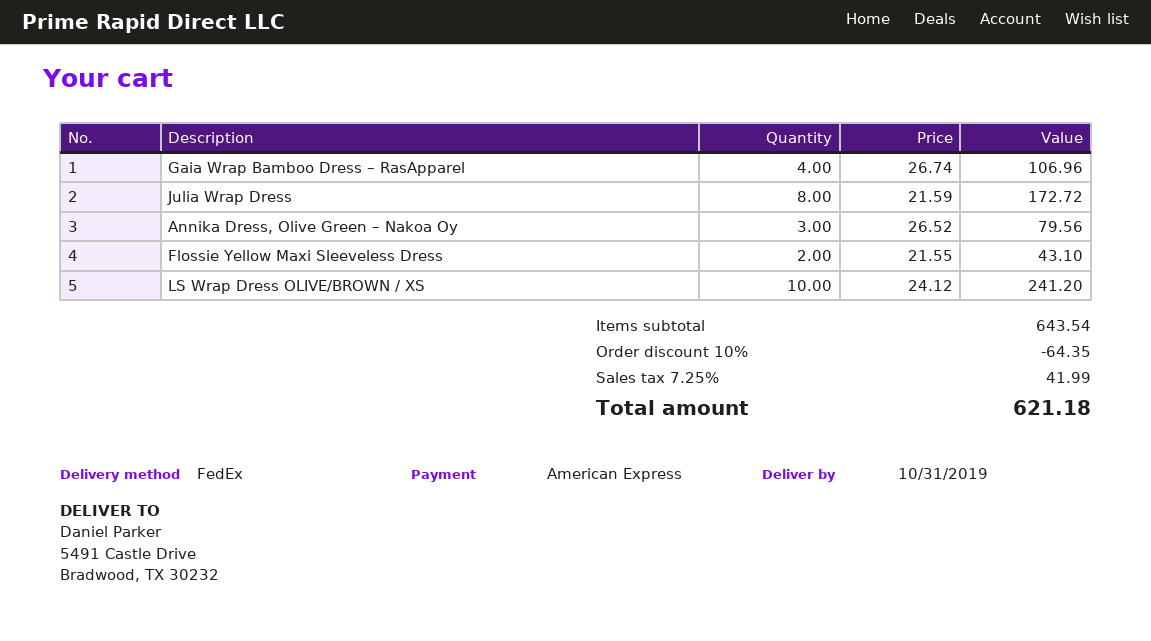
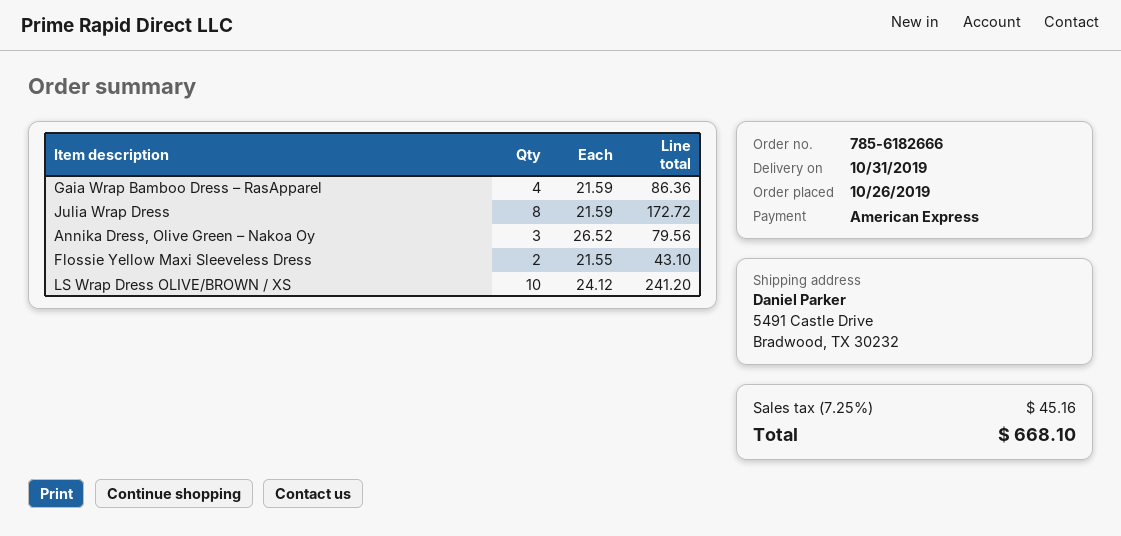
Gaia Wrap Bamboo Dress – RasApparel: 4 x 26.74 = 106.96 -> 4 x 21.59 = 86.36
discount: 10% = 64.35 -> none
tax: 7.25% = 41.99 -> 7.25% = 45.16
total: 621.18 -> 668.10

